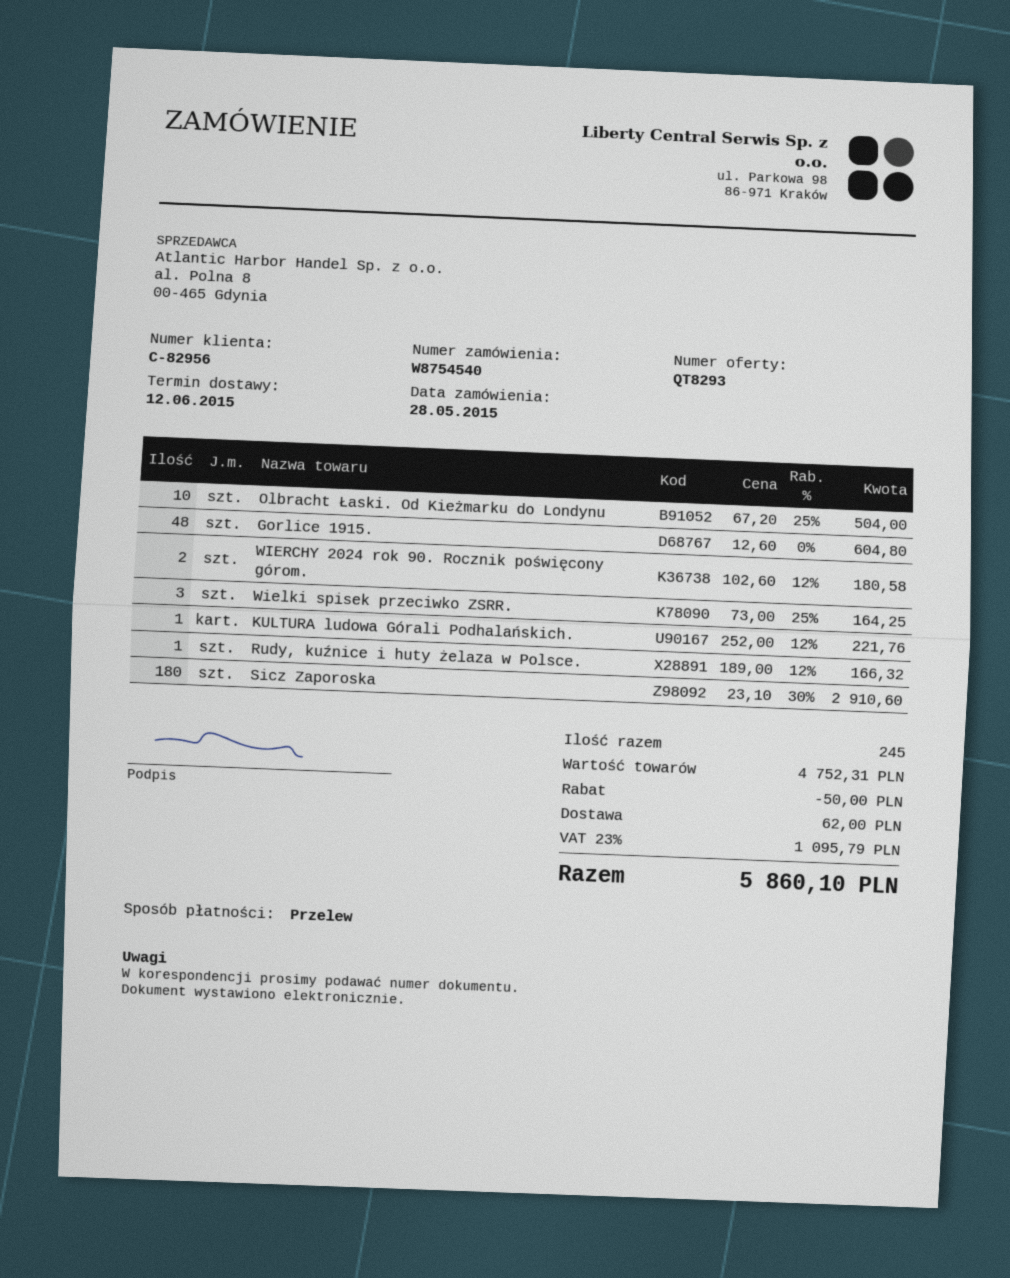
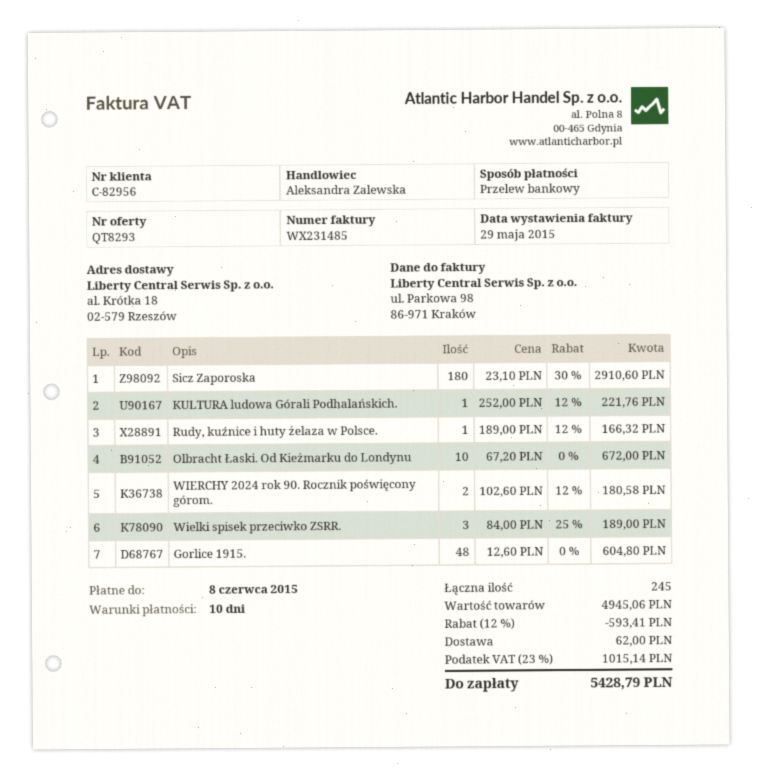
Olbracht Łaski. Od Kieżmarku do Londynu: 10 x 67.20 - 25% = 504.00 -> 10 x 67.20 = 672.00
Wielki spisek przeciwko ZSRR.: 3 x 73.00 - 25% = 164.25 -> 3 x 84.00 - 25% = 189.00
subtotal: 4752.31 -> 4945.06
discount: 50.00 -> 593.41
tax: 23% = 1095.79 -> 23% = 1015.14
total: 5860.10 -> 5428.79

